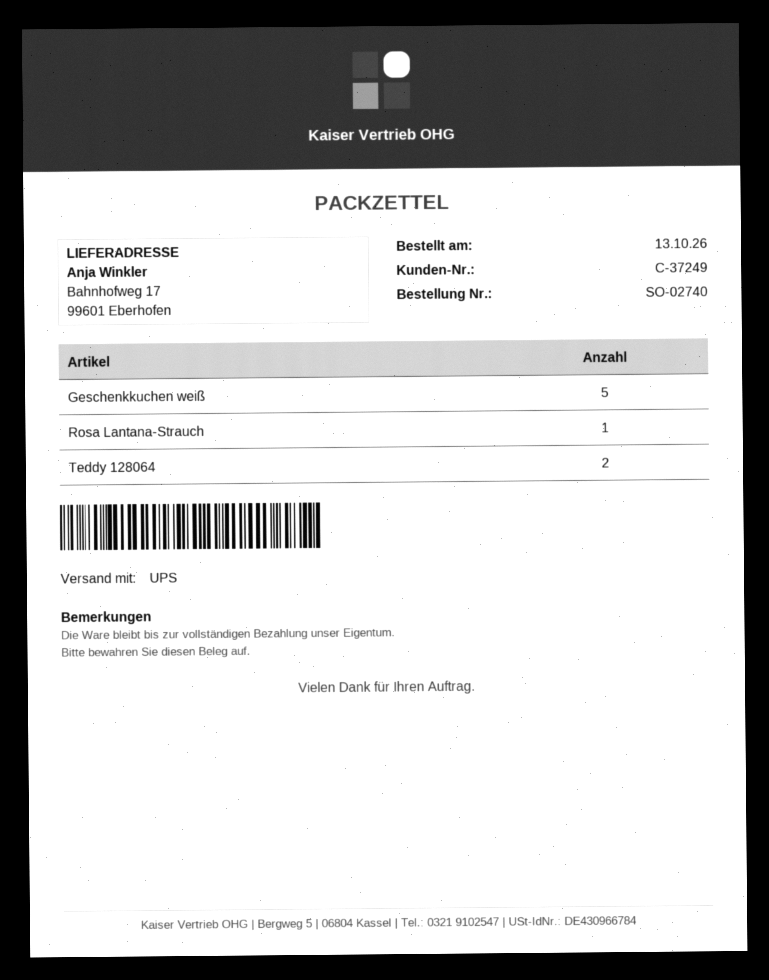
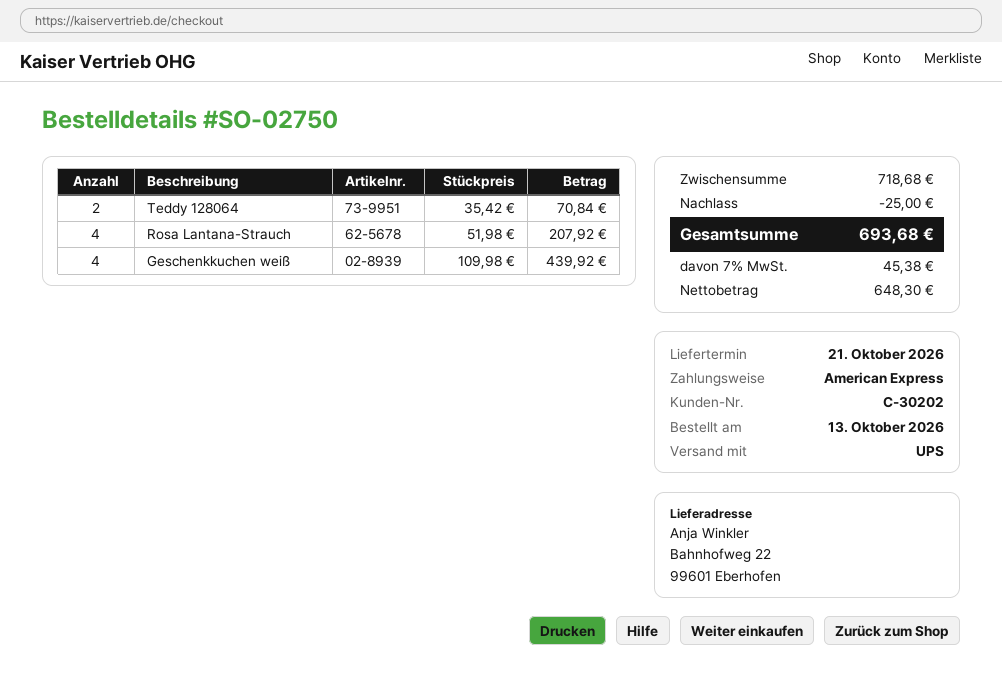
order number: SO-02740 -> SO-02750
customer number: C-37249 -> C-30202
ship to: Bahnhofweg 17, 99601 Eberhofen -> Bahnhofweg 22, 99601 Eberhofen
Geschenkkuchen weiß: 5 -> 4
Rosa Lantana-Strauch: 1 -> 4

